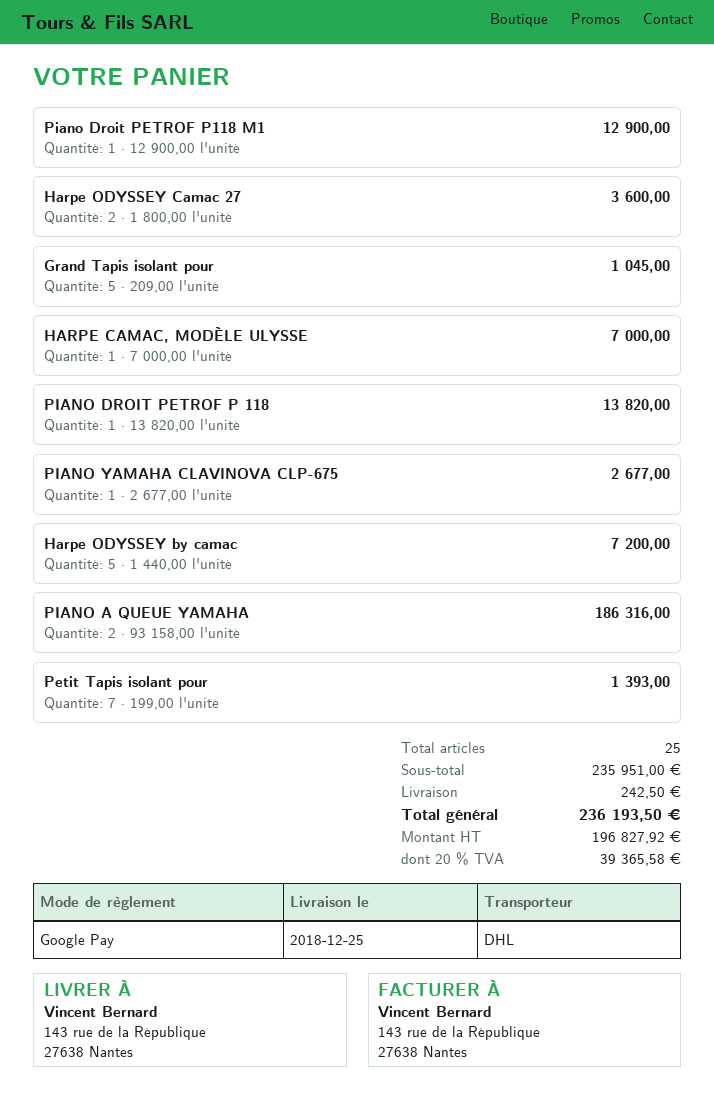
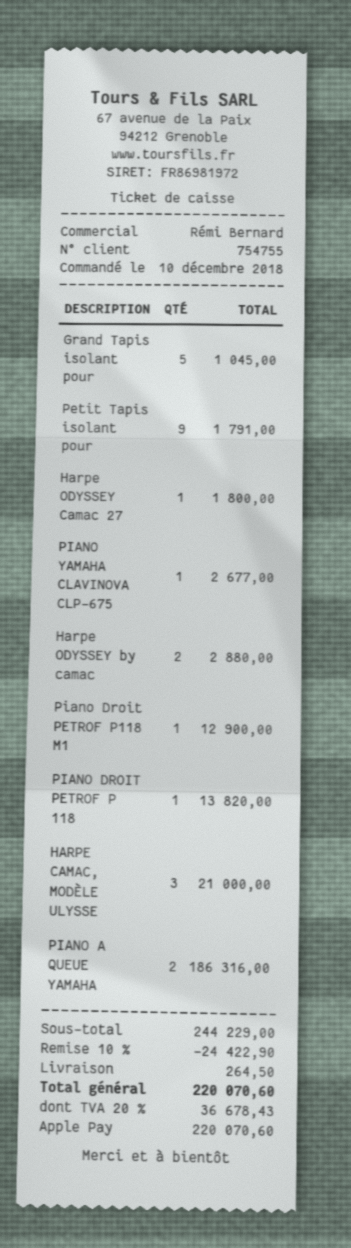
payment method: Google Pay -> Apple Pay
Harpe ODYSSEY Camac 27: 2 for 3600.00 -> 1 for 1800.00
HARPE CAMAC, MODÈLE ULYSSE: 1 for 7000.00 -> 3 for 21000.00
Harpe ODYSSEY by camac: 5 for 7200.00 -> 2 for 2880.00
Petit Tapis isolant pour: 7 for 1393.00 -> 9 for 1791.00
subtotal: 235951.00 -> 244229.00
discount: none -> 10% = 24422.90
shipping: 242.50 -> 264.50
tax: 20% = 39365.58 -> 20% = 36678.43
total: 236193.50 -> 220070.60

